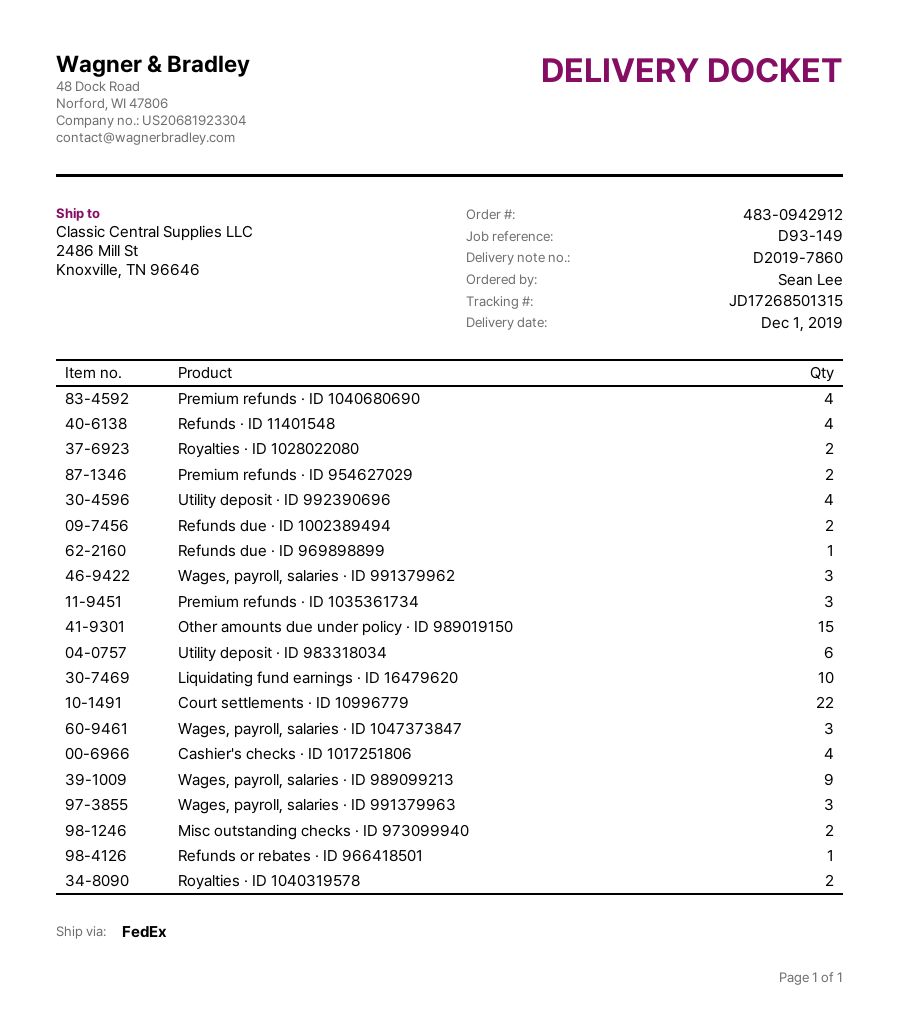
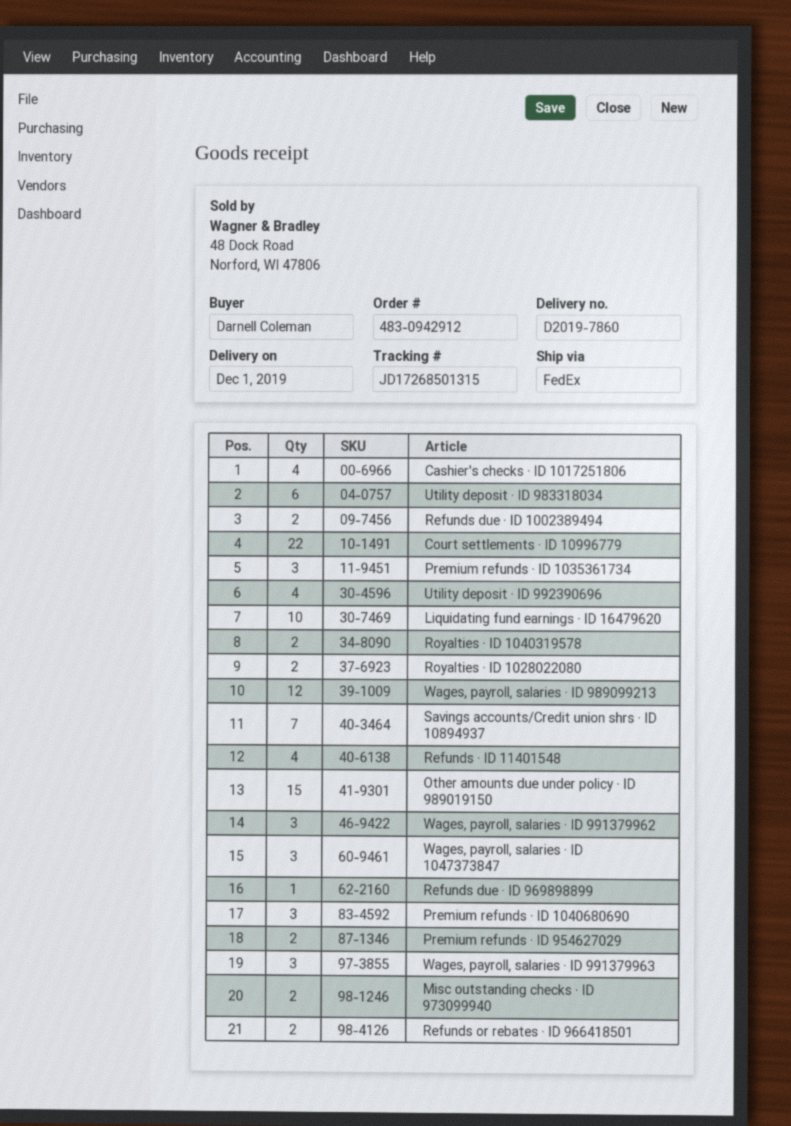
ordered by: Sean Lee -> Darnell Coleman
Premium refunds · ID 1040680690: 4 -> 3
Wages, payroll, salaries · ID 989099213: 9 -> 12
Refunds or rebates · ID 966418501: 1 -> 2
Savings accounts/Credit union shrs · ID 10894937: none -> 7

